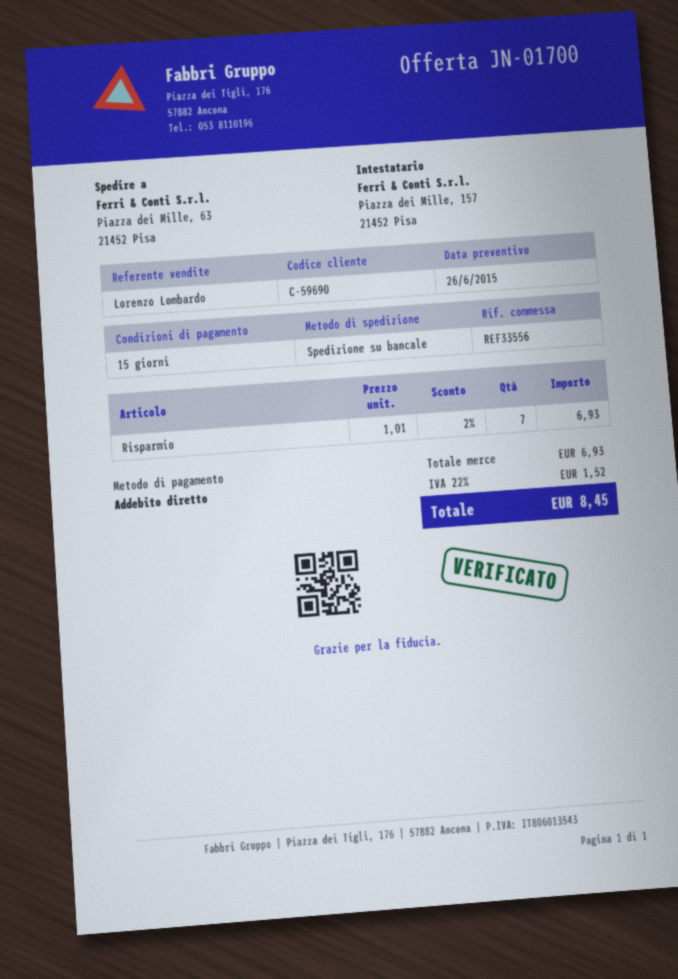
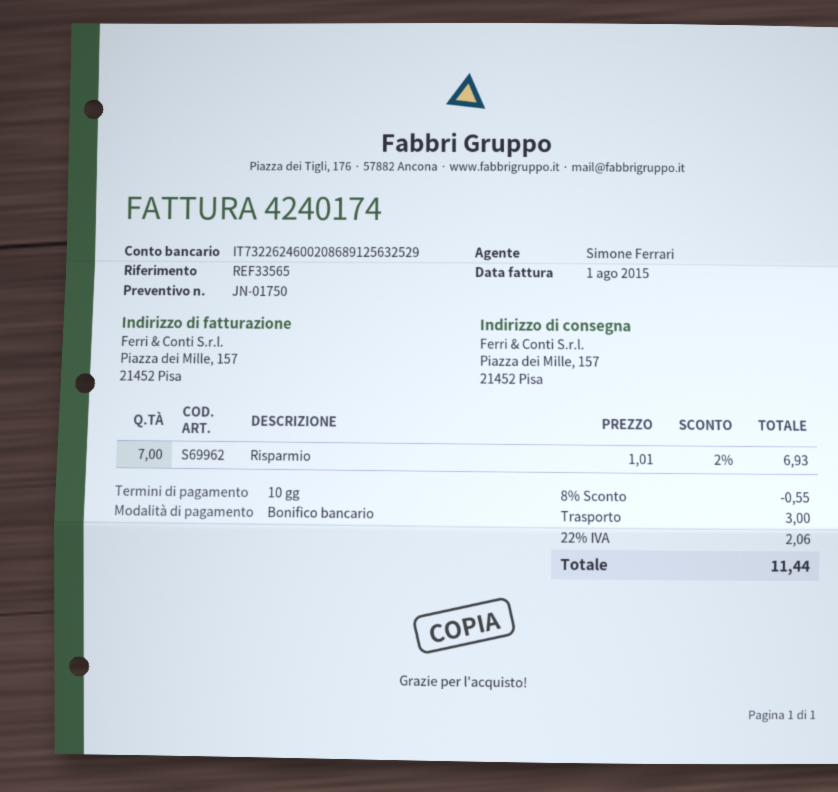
quote number: JN-01700 -> JN-01750
payment terms: 15 days -> 10 days
reference: REF33556 -> REF33565
sales rep: Lorenzo Lombardo -> Simone Ferrari
payment method: direct debit -> bank transfer
ship to: Piazza dei Mille, 63, 21452 Pisa -> Piazza dei Mille, 157, 21452 Pisa
discount: none -> 8% = 0.55
shipping: none -> 3.00
tax: 22% = 1.52 -> 22% = 2.06
total: 8.45 -> 11.44

